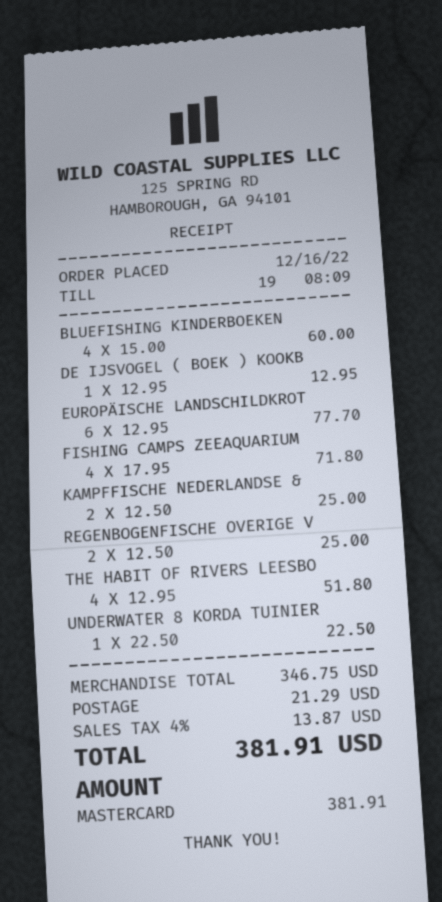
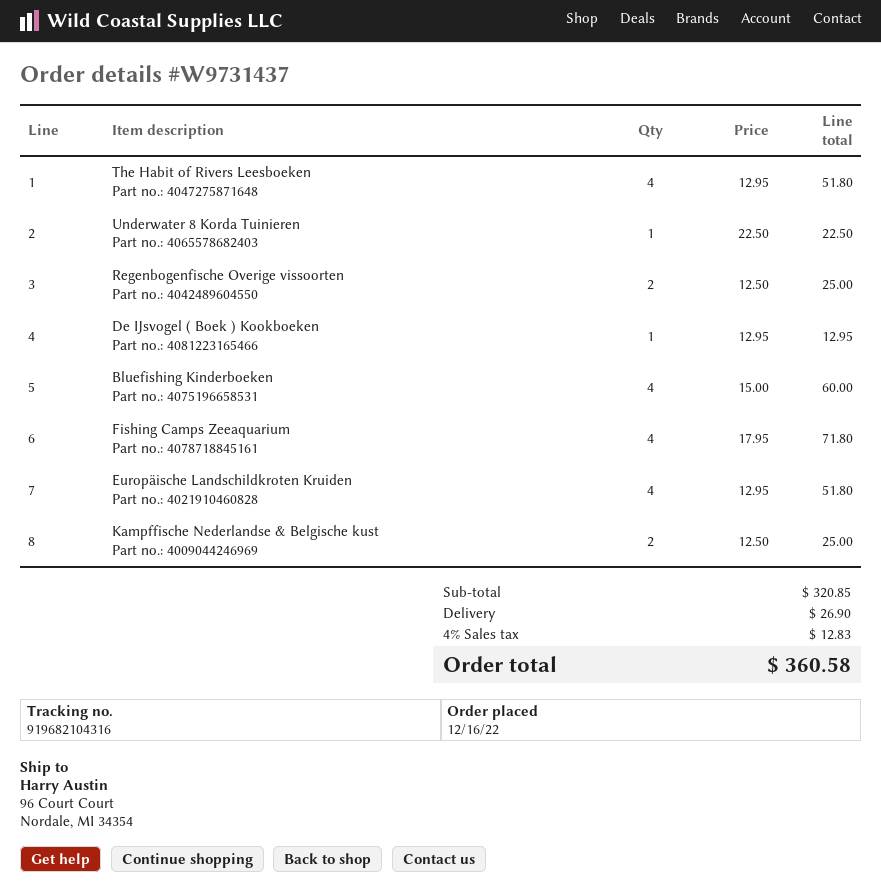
EUROPÄISCHE LANDSCHILDKROT: 6 x 12.95 = 77.70 -> 4 x 12.95 = 51.80
subtotal: 346.75 -> 320.85
shipping: 21.29 -> 26.90
tax: 4% = 13.87 -> 4% = 12.83
total: 381.91 -> 360.58

